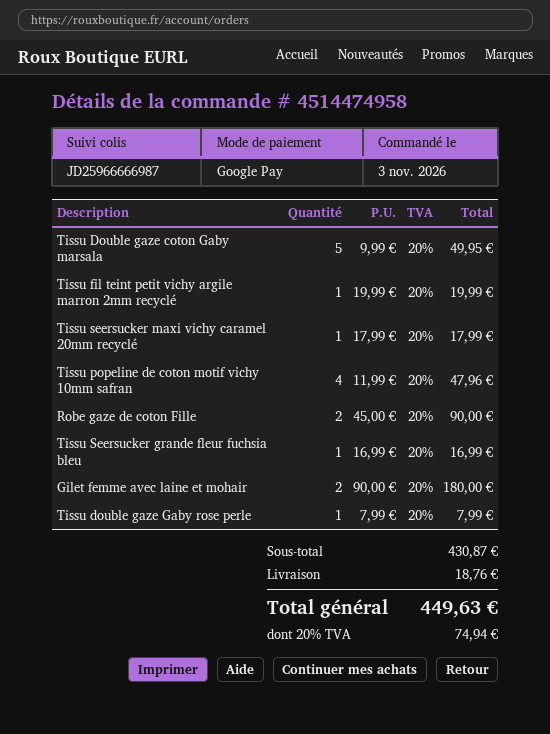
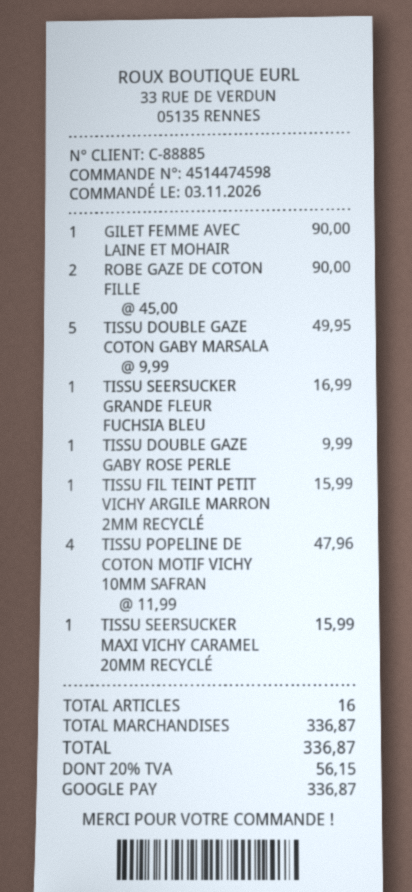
order number: 4514474958 -> 4514474598
Tissu fil teint petit vichy argile marron 2mm recyclé: 1 x 19.99 = 19.99 -> 1 x 15.99 = 15.99
Tissu seersucker maxi vichy caramel 20mm recyclé: 1 x 17.99 = 17.99 -> 1 x 15.99 = 15.99
Gilet femme avec laine et mohair: 2 x 90.00 = 180.00 -> 1 x 90.00 = 90.00
Tissu double gaze Gaby rose perle: 1 x 7.99 = 7.99 -> 1 x 9.99 = 9.99
subtotal: 430.87 -> 336.87
shipping: 18.76 -> none
tax: 20% = 74.94 -> 20% = 56.15
total: 449.63 -> 336.87

